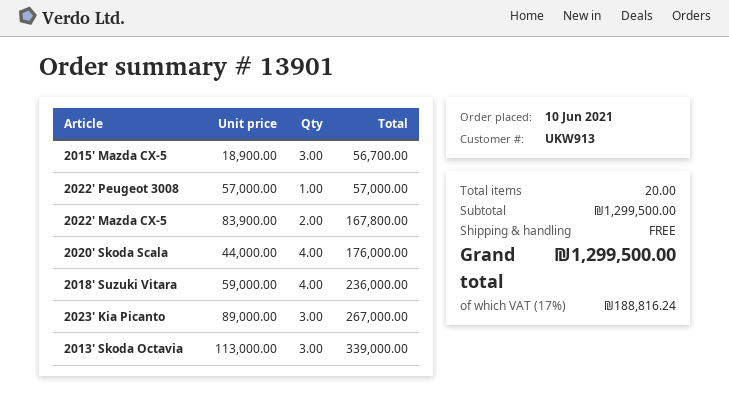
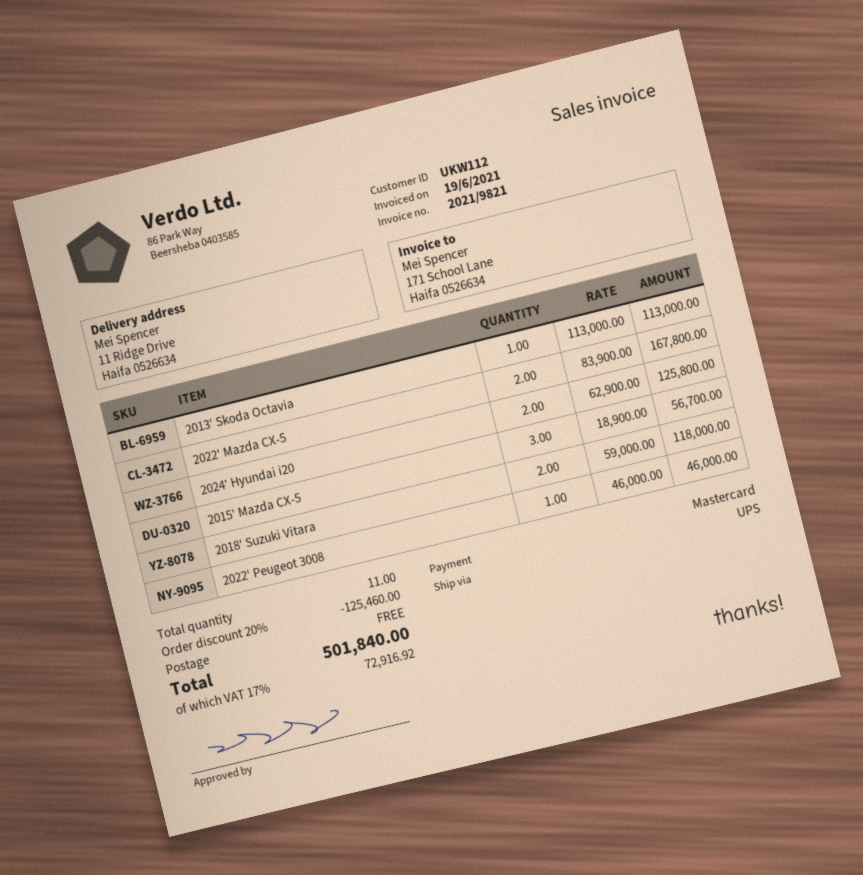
customer number: UKW913 -> UKW112
2022' Peugeot 3008: 1 x 57000.00 = 57000.00 -> 1 x 46000.00 = 46000.00
2020' Skoda Scala: 4 x 44000.00 = 176000.00 -> none
2018' Suzuki Vitara: 4 x 59000.00 = 236000.00 -> 2 x 59000.00 = 118000.00
2023' Kia Picanto: 3 x 89000.00 = 267000.00 -> none
2013' Skoda Octavia: 3 x 113000.00 = 339000.00 -> 1 x 113000.00 = 113000.00
2024' Hyundai i20: none -> 2 x 62900.00 = 125800.00
total quantity: 20 -> 11
discount: none -> 20% = 125460.00
tax: 17% = 188816.24 -> 17% = 72916.92
total: 1299500.00 -> 501840.00

